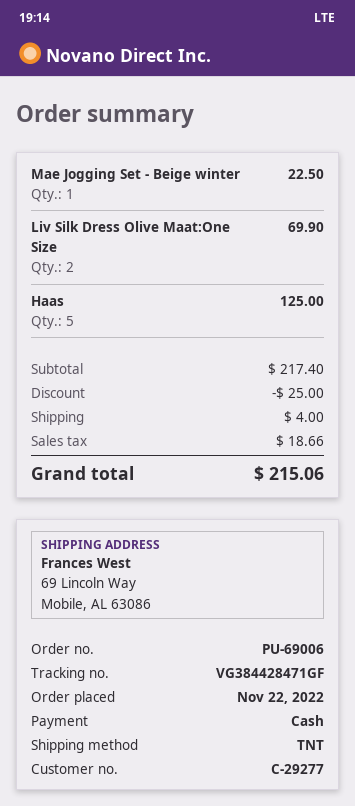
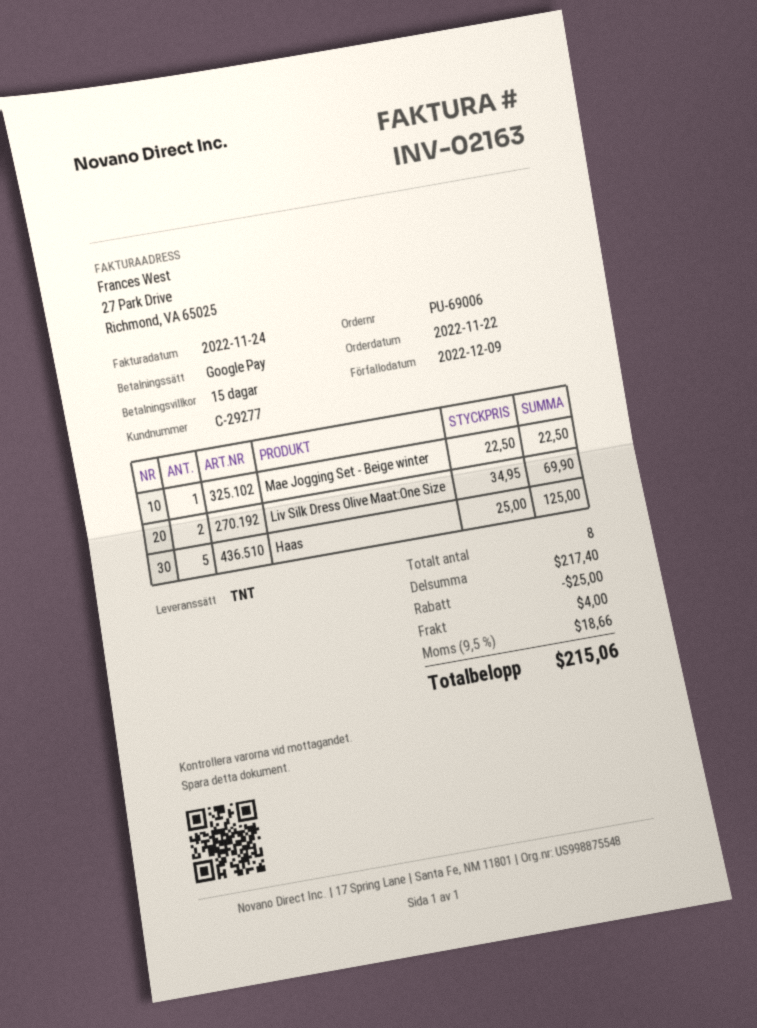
payment method: cash -> Google Pay

